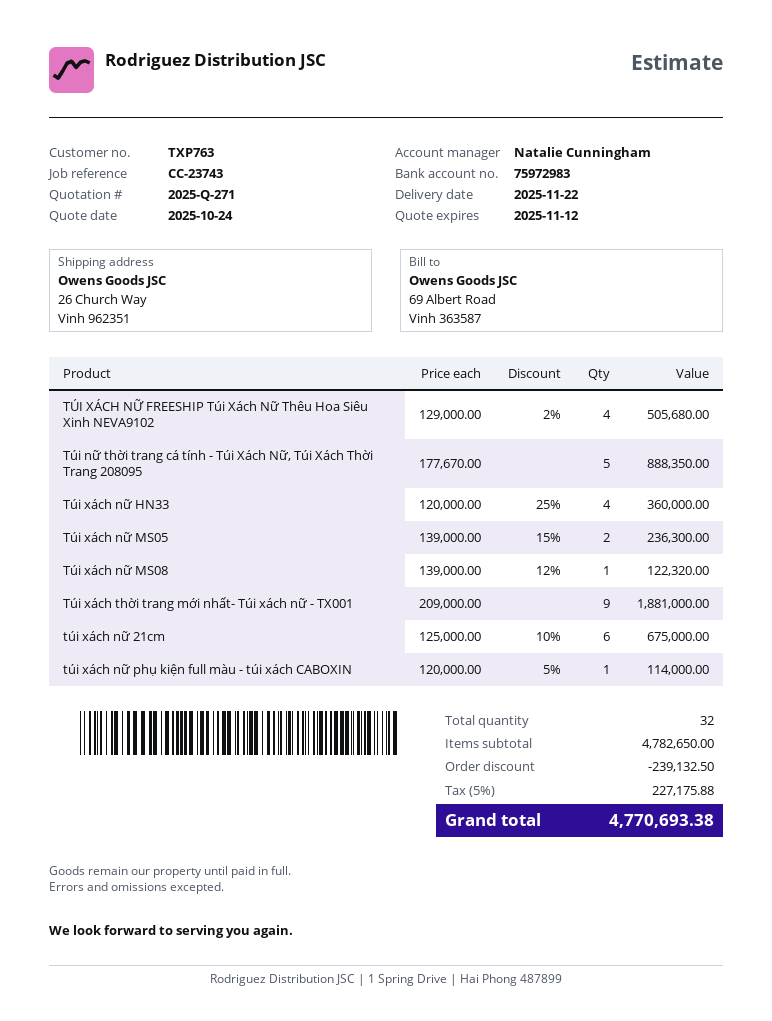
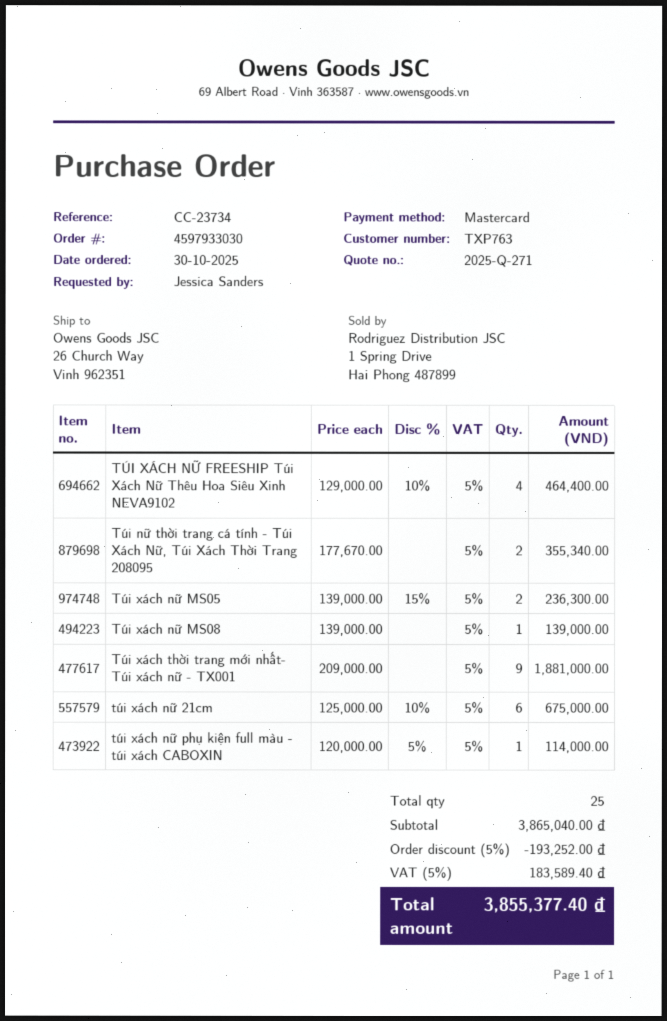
reference: CC-23743 -> CC-23734
TÚI XÁCH NỮ FREESHIP Túi Xách Nữ Thêu Hoa Siêu Xinh NEVA9102: 4 x 129000.00 - 2% = 505680.00 -> 4 x 129000.00 - 10% = 464400.00
Túi nữ thời trang cá tính - Túi Xách Nữ, Túi Xách Thời Trang 208095: 5 x 177670.00 = 888350.00 -> 2 x 177670.00 = 355340.00
Túi xách nữ HN33: 4 x 120000.00 - 25% = 360000.00 -> none
Túi xách nữ MS08: 1 x 139000.00 - 12% = 122320.00 -> 1 x 139000.00 = 139000.00
total quantity: 32 -> 25
subtotal: 4782650.00 -> 3865040.00
discount: 239132.50 -> 193252.00
tax: 5% = 227175.88 -> 5% = 183589.40
total: 4770693.38 -> 3855377.40

